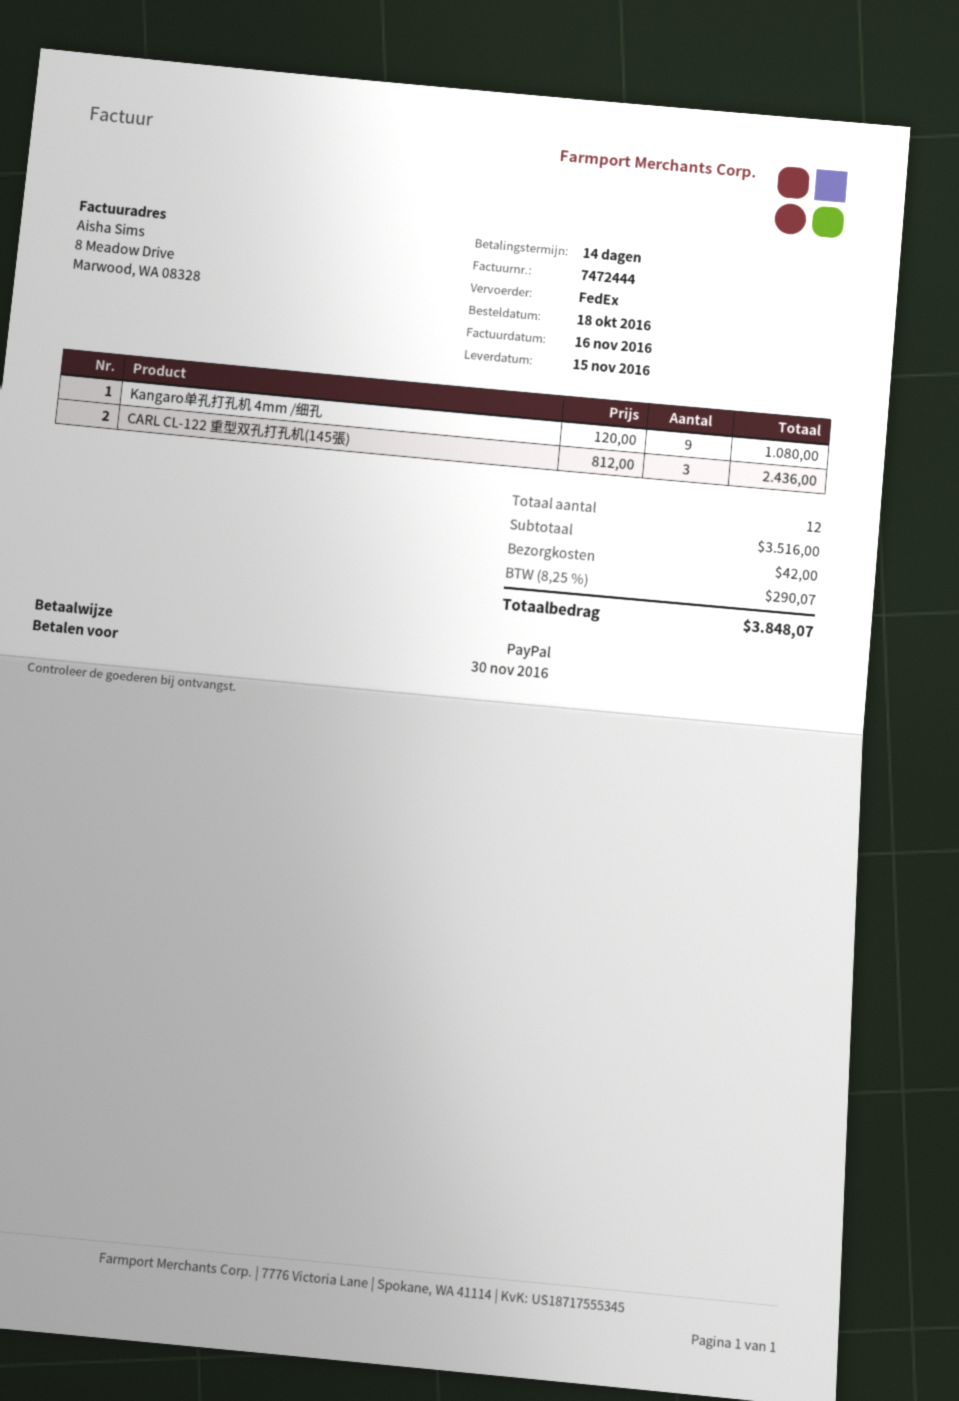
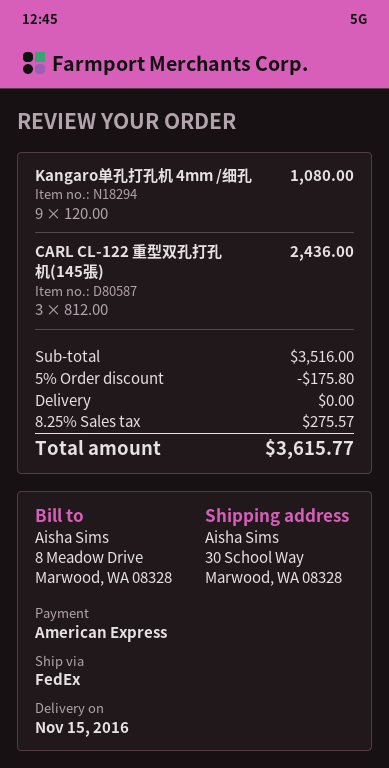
payment method: PayPal -> American Express
discount: none -> 5% = 175.80
shipping: 42.00 -> 0.00
tax: 8.25% = 290.07 -> 8.25% = 275.57
total: 3848.07 -> 3615.77

